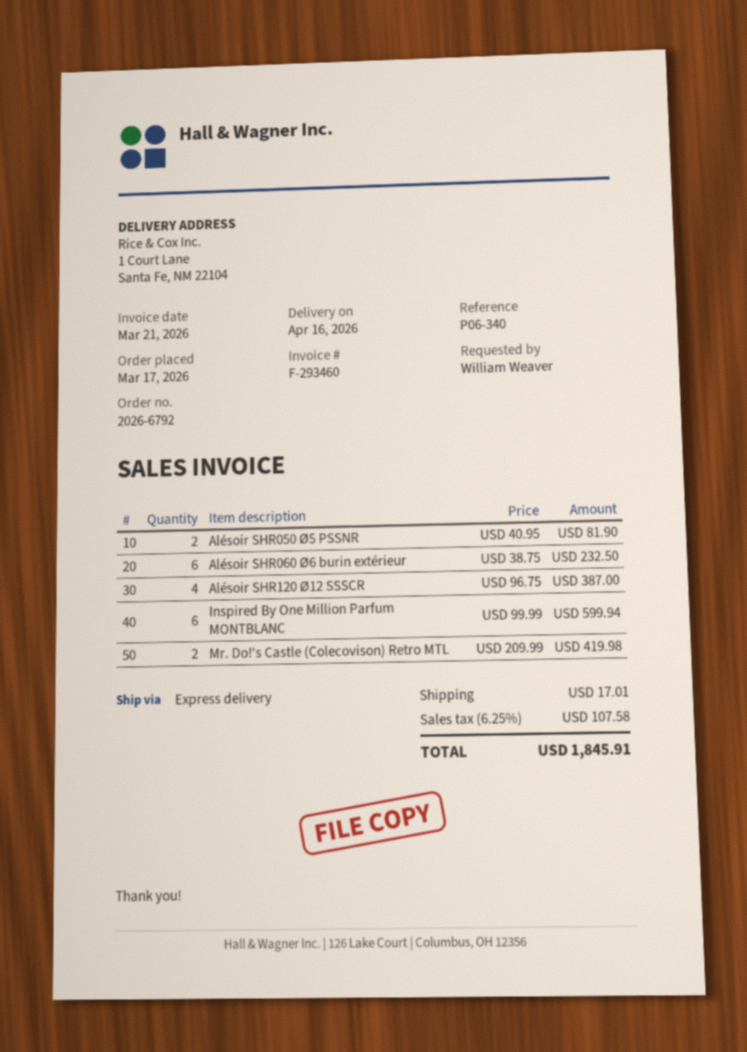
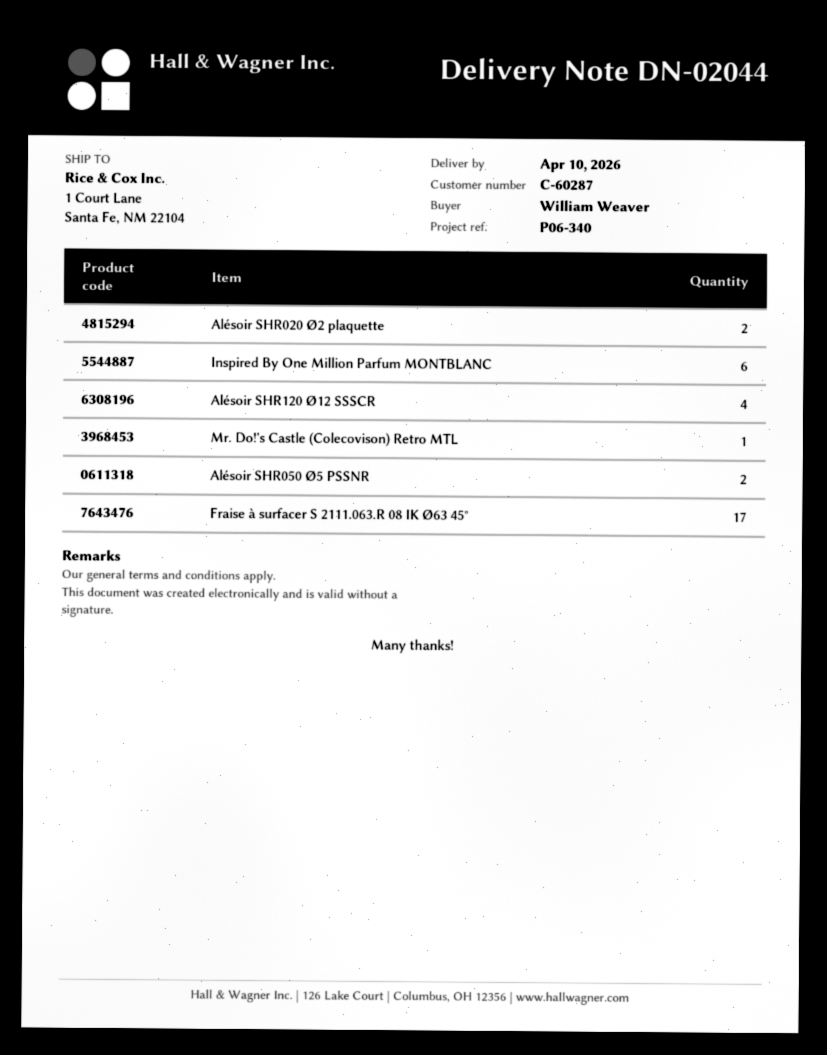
delivery date: 2026-04-16 -> 2026-04-10
Alésoir SHR060 Ø6 burin extérieur: 6 -> none
Mr. Do!'s Castle (Colecovison) Retro MTL: 2 -> 1
Alésoir SHR020 Ø2 plaquette: none -> 2
Fraise à surfacer S 2111.063.R 08 IK Ø63 45°: none -> 17

